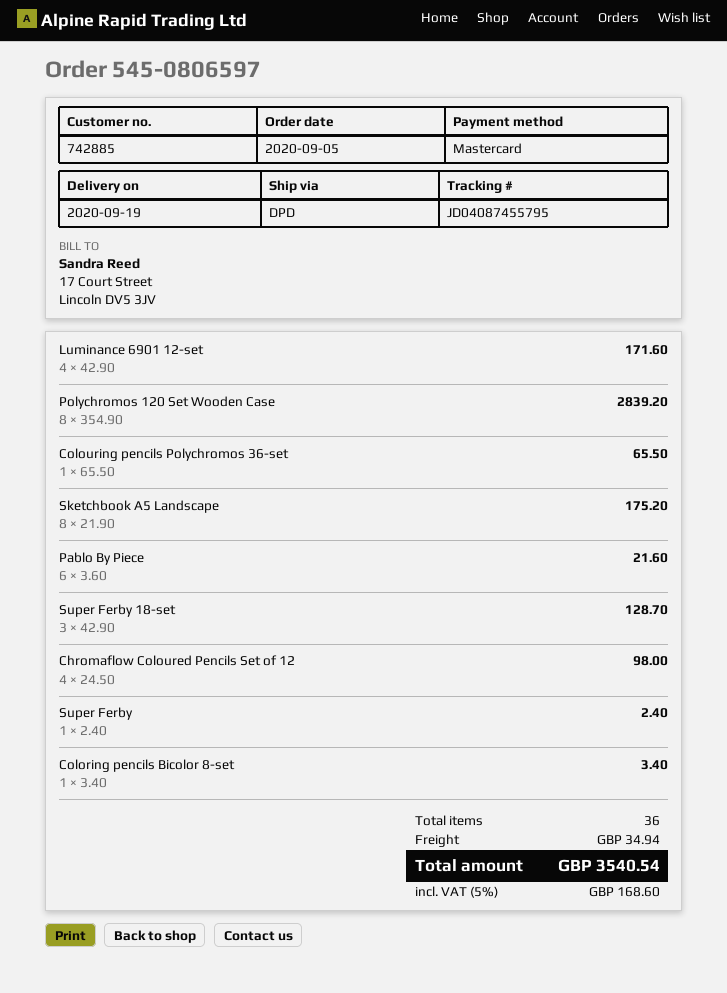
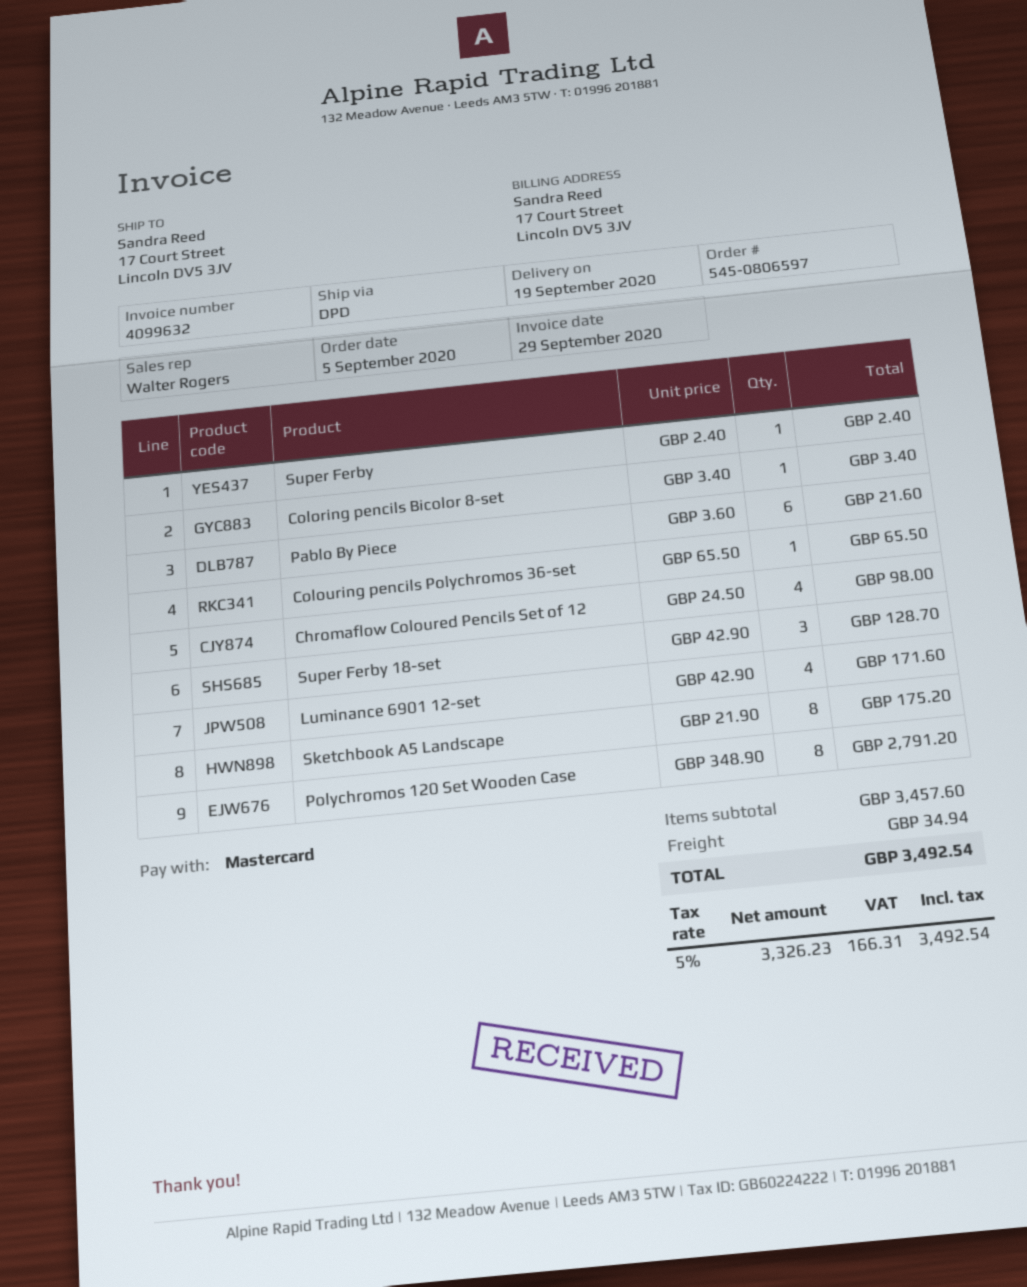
Polychromos 120 Set Wooden Case: 8 x 354.90 = 2839.20 -> 8 x 348.90 = 2791.20
tax: 5% = 168.60 -> 5% = 166.31
total: 3540.54 -> 3492.54

